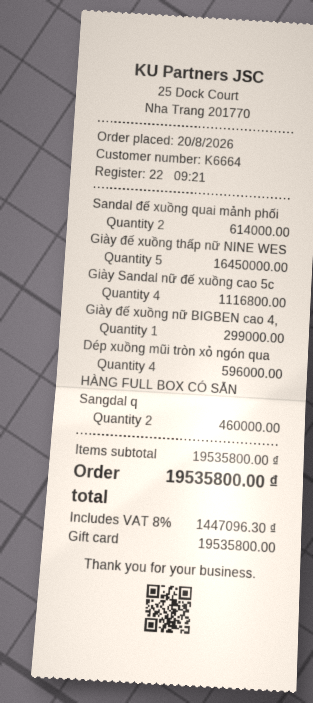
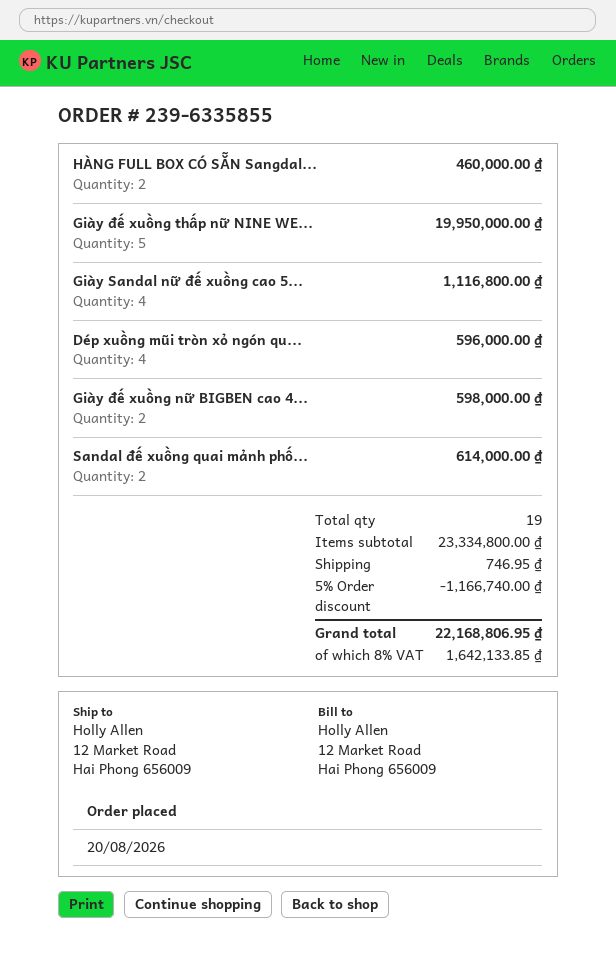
Giày đế xuồng thấp nữ NINE WES: 5 for 16450000.00 -> 5 for 19950000.00
Giày đế xuồng nữ BIGBEN cao 4,: 1 for 299000.00 -> 2 for 598000.00
subtotal: 19535800.00 -> 23334800.00
discount: none -> 5% = 1166740.00
shipping: none -> 746.95
tax: 8% = 1447096.30 -> 8% = 1642133.85
total: 19535800.00 -> 22168806.95

